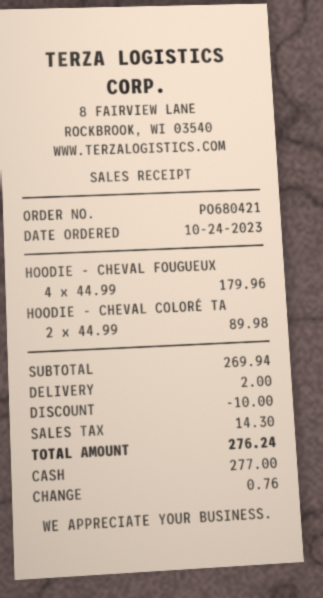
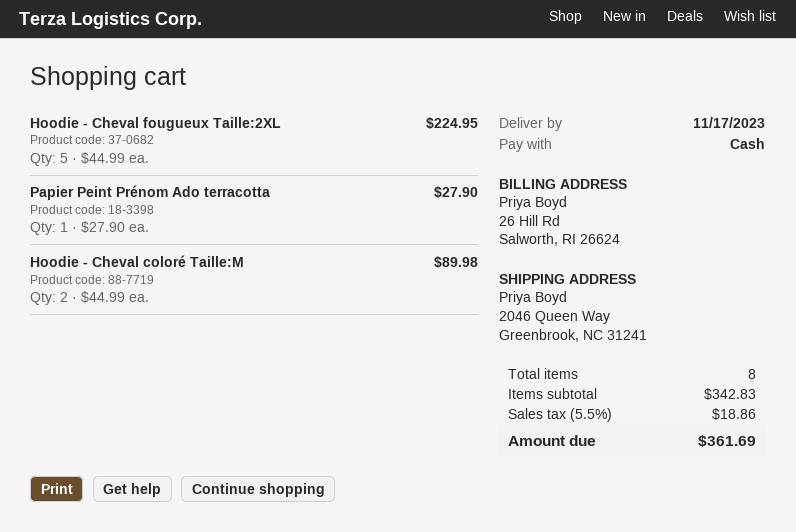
HOODIE - CHEVAL FOUGUEUX: 4 x 44.99 = 179.96 -> 5 x 44.99 = 224.95
Papier Peint Prénom Ado terracotta: none -> 1 x 27.90 = 27.90
subtotal: 269.94 -> 342.83
discount: 10.00 -> none
shipping: 2.00 -> none
tax: 14.30 -> 18.86
total: 276.24 -> 361.69

